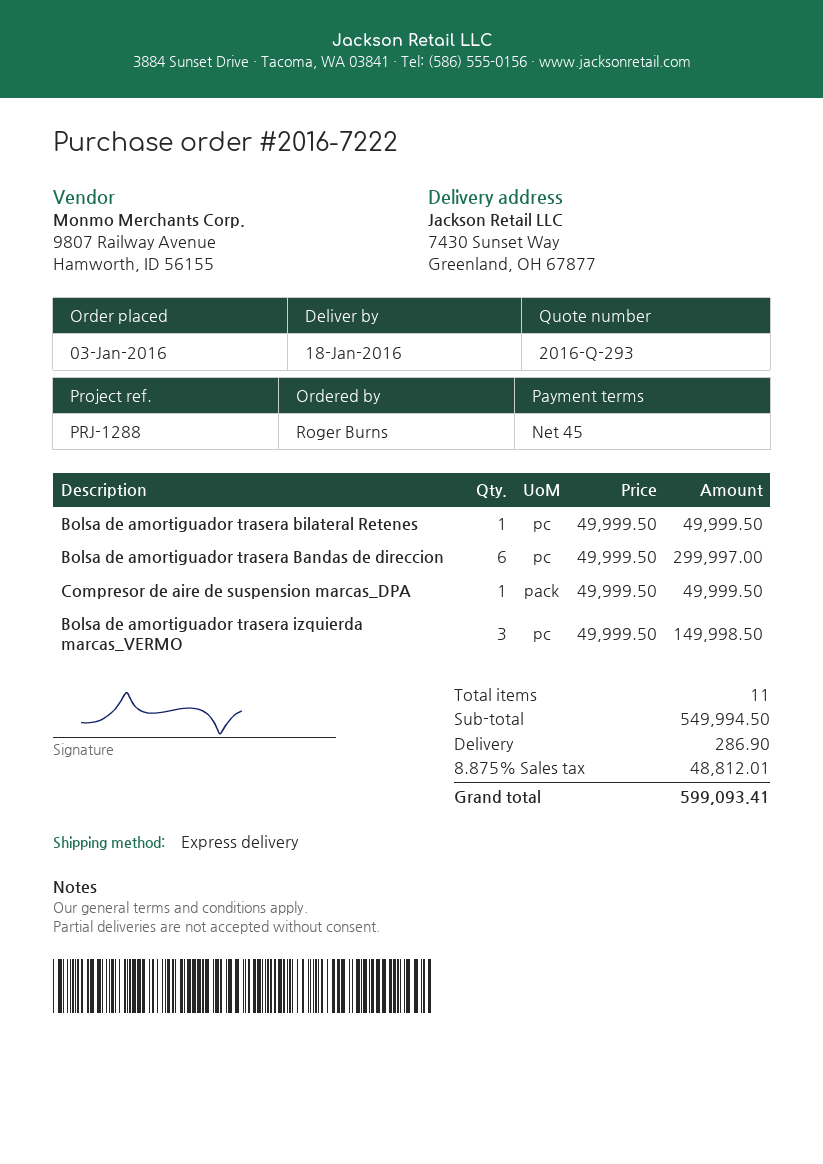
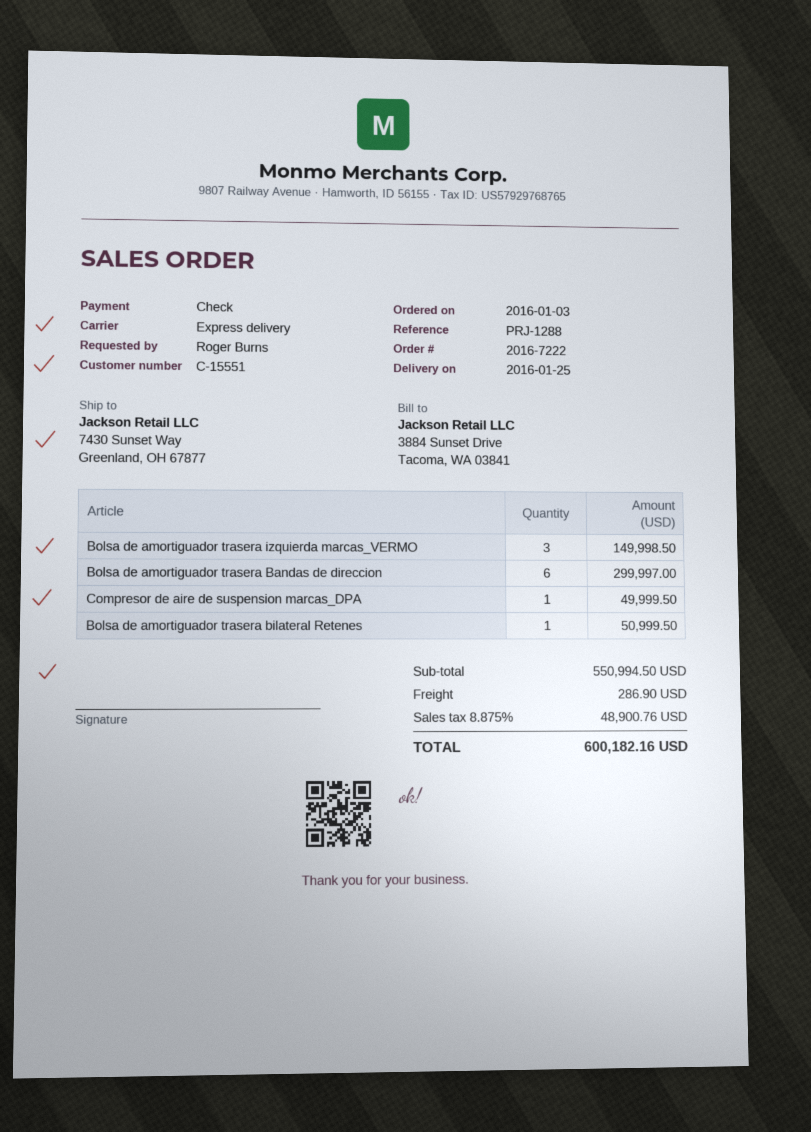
delivery date: 2016-01-18 -> 2016-01-25
Bolsa de amortiguador trasera bilateral Retenes: 1 for 49999.50 -> 1 for 50999.50
subtotal: 549994.50 -> 550994.50
tax: 8.875% = 48812.01 -> 8.875% = 48900.76
total: 599093.41 -> 600182.16

